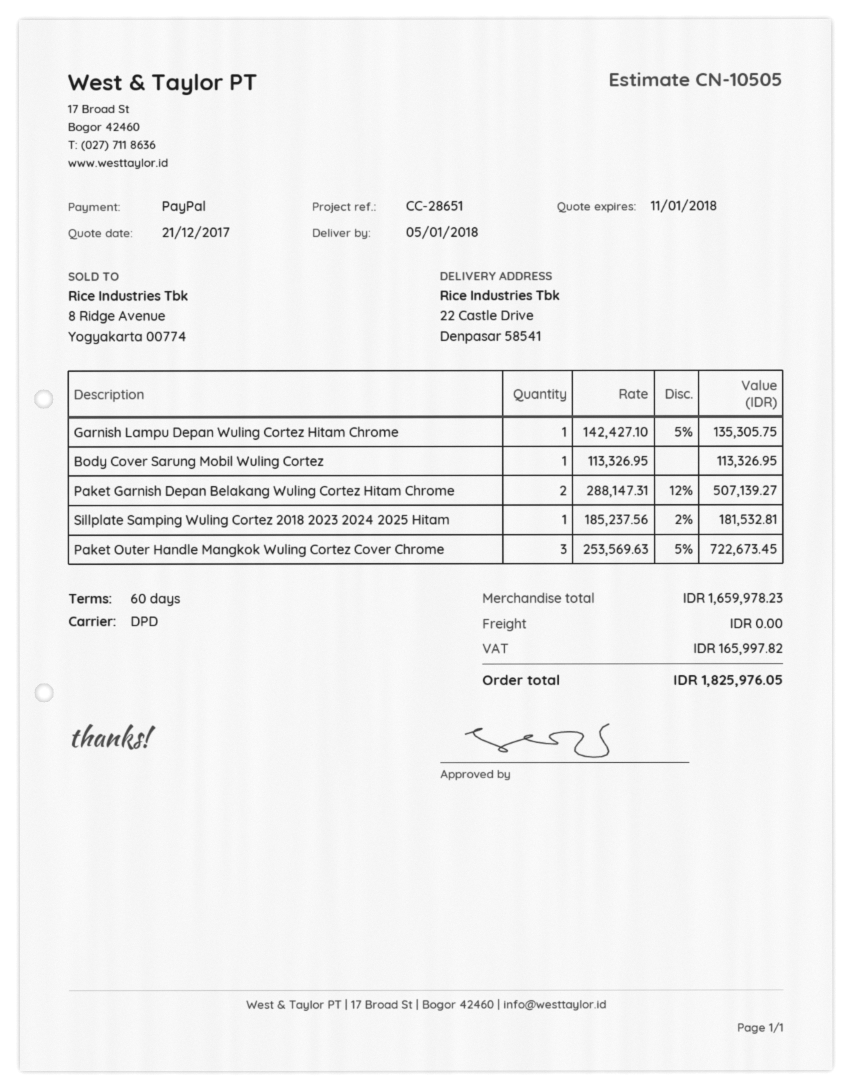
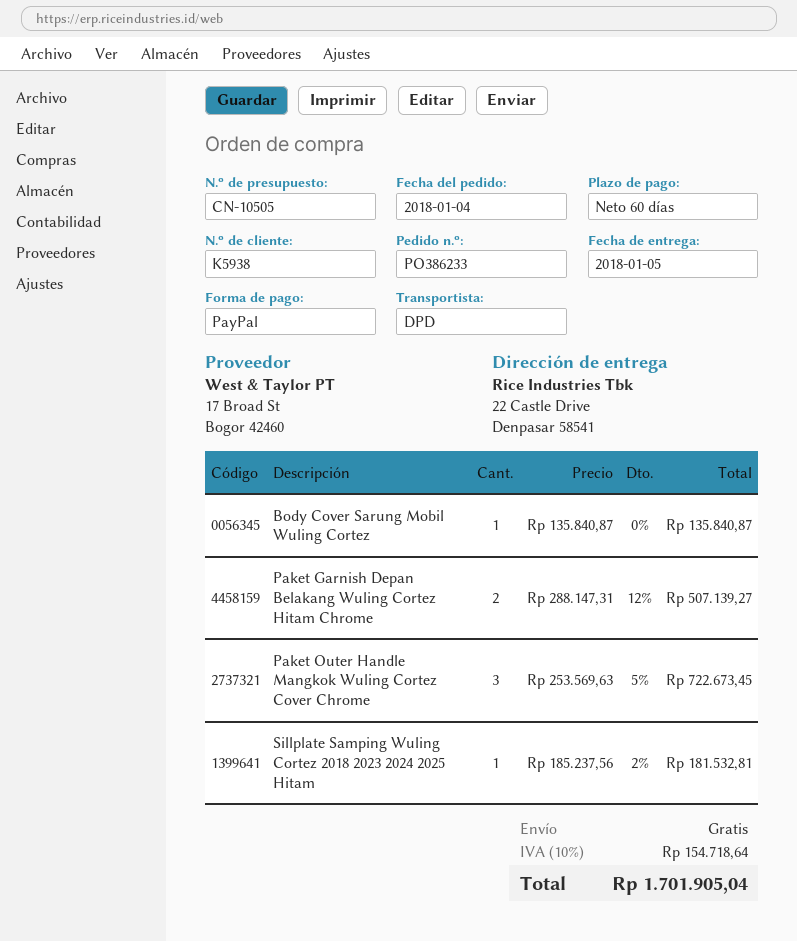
Garnish Lampu Depan Wuling Cortez Hitam Chrome: 1 x 142427.10 - 5% = 135305.75 -> none
Body Cover Sarung Mobil Wuling Cortez: 1 x 113326.95 = 113326.95 -> 1 x 135840.87 = 135840.87
tax: 165997.82 -> 154718.64
total: 1825976.05 -> 1701905.04

